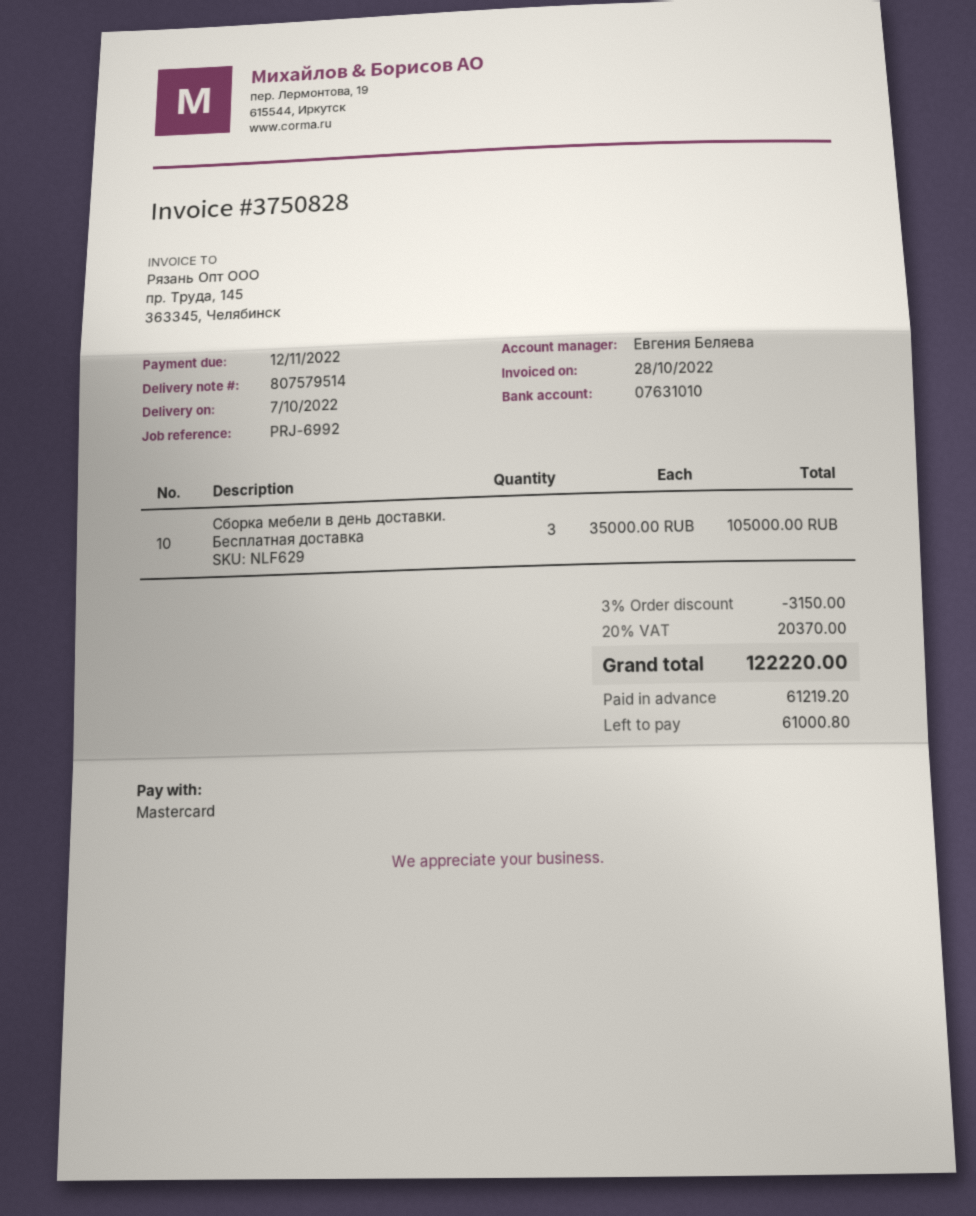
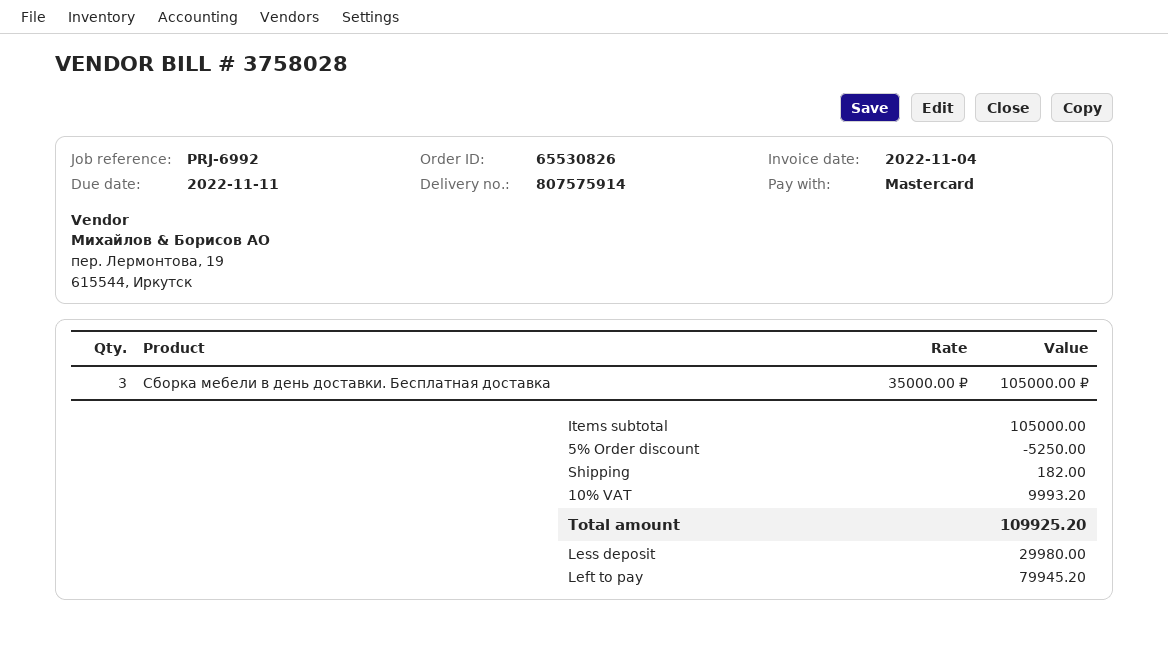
delivery note number: 807579514 -> 807575914
invoice number: 3750828 -> 3758028
invoice date: 2022-10-28 -> 2022-11-04
due date: 2022-11-12 -> 2022-11-11
discount: 3% = 3150.00 -> 5% = 5250.00
shipping: none -> 182.00
tax: 20% = 20370.00 -> 10% = 9993.20
total: 122220.00 -> 109925.20
deposit: 61219.20 -> 29980.00
balance: 61000.80 -> 79945.20

